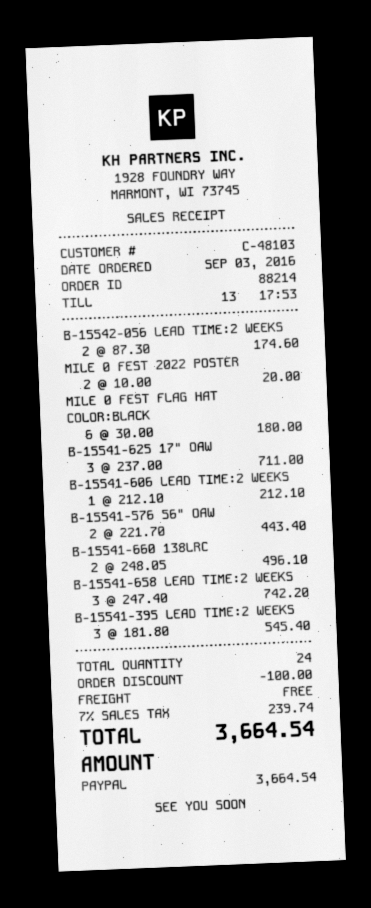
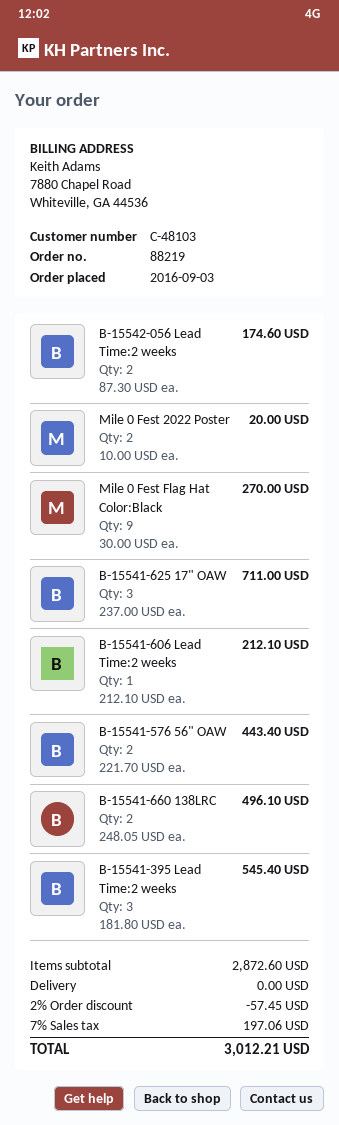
order number: 88214 -> 88219
MILE 0 FEST FLAG HAT COLOR:BLACK: 6 x 30.00 = 180.00 -> 9 x 30.00 = 270.00
B-15541-658 LEAD TIME:2 WEEKS: 3 x 247.40 = 742.20 -> none
discount: 100.00 -> 57.45
tax: 7% = 239.74 -> 7% = 197.06
total: 3664.54 -> 3012.21

